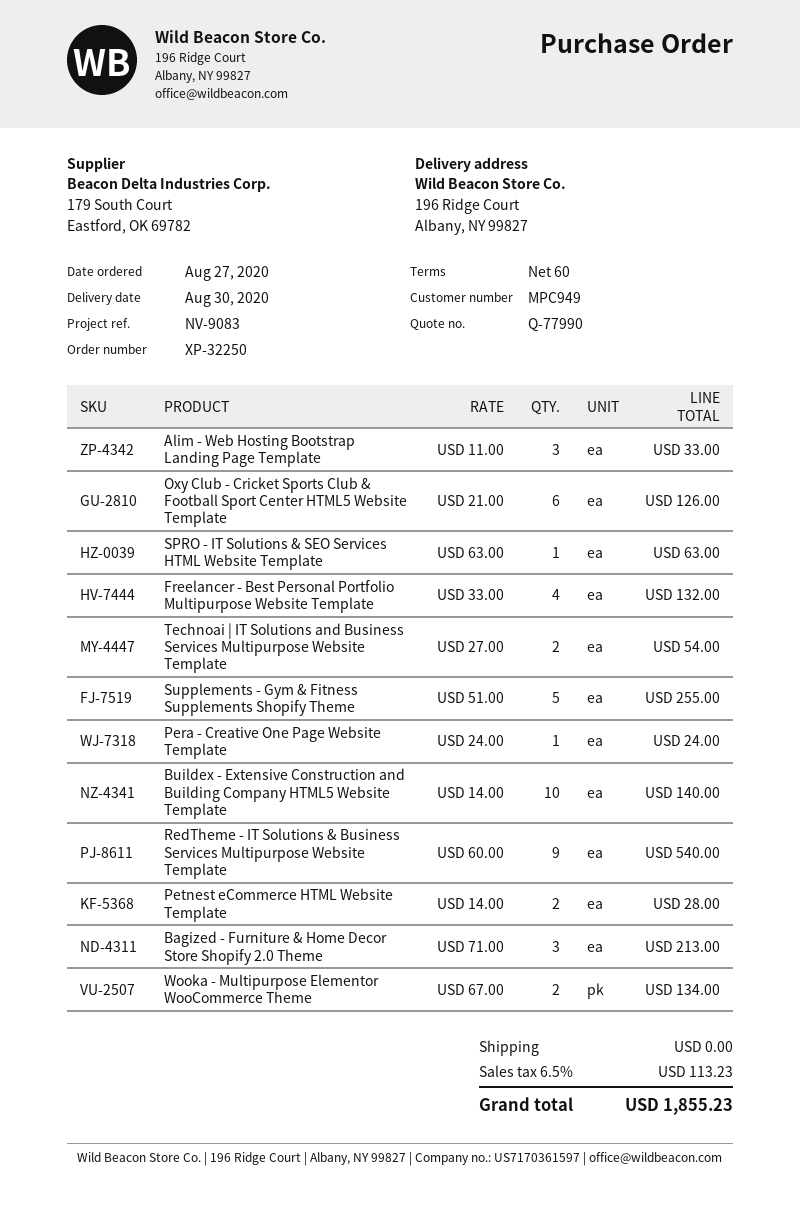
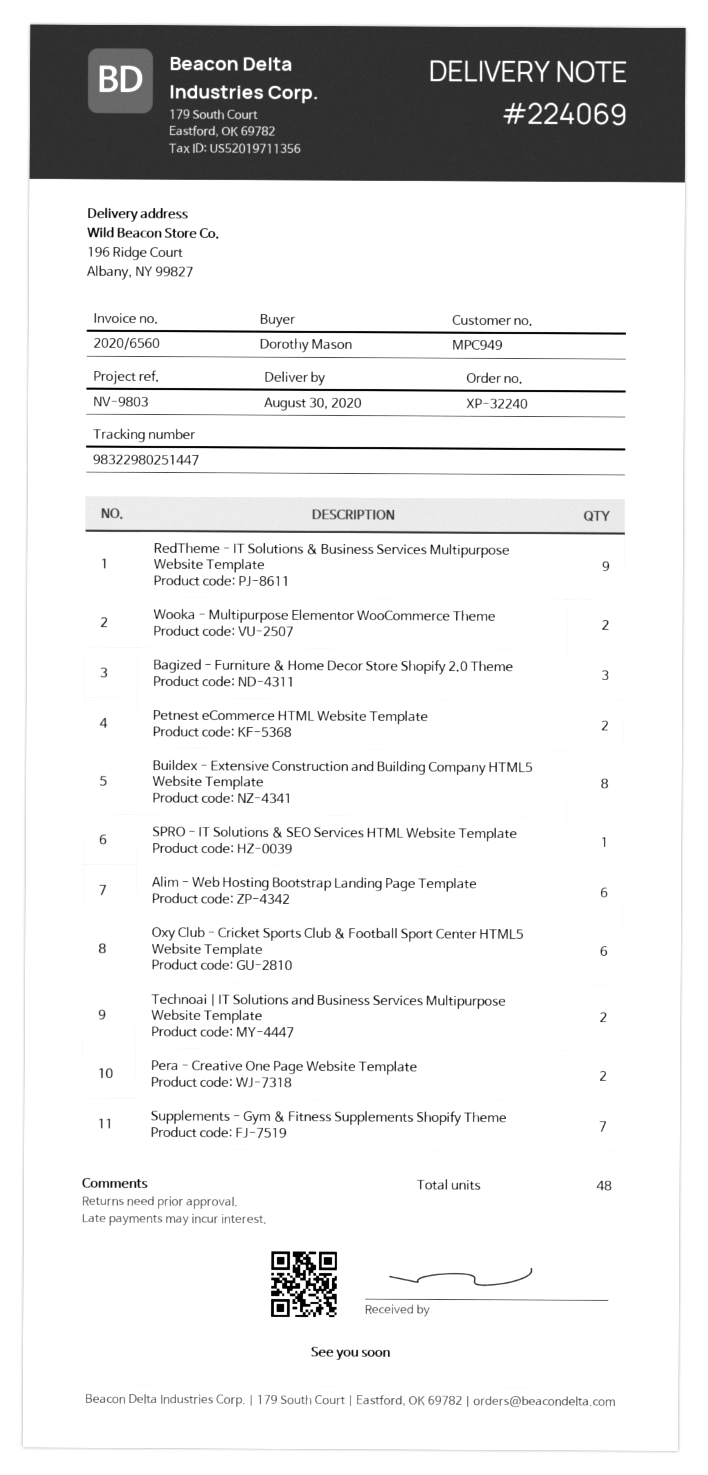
order number: XP-32250 -> XP-32240
reference: NV-9083 -> NV-9803
Alim - Web Hosting Bootstrap Landing Page Template: 3 -> 6
Freelancer - Best Personal Portfolio Multipurpose Website Template: 4 -> none
Supplements - Gym & Fitness Supplements Shopify Theme: 5 -> 7
Pera - Creative One Page Website Template: 1 -> 2
Buildex - Extensive Construction and Building Company HTML5 Website Template: 10 -> 8

